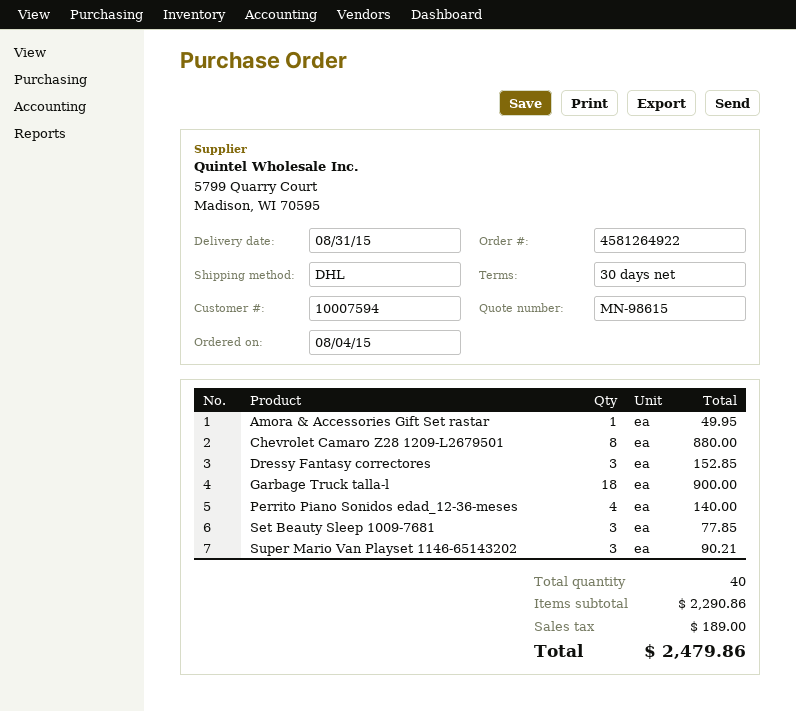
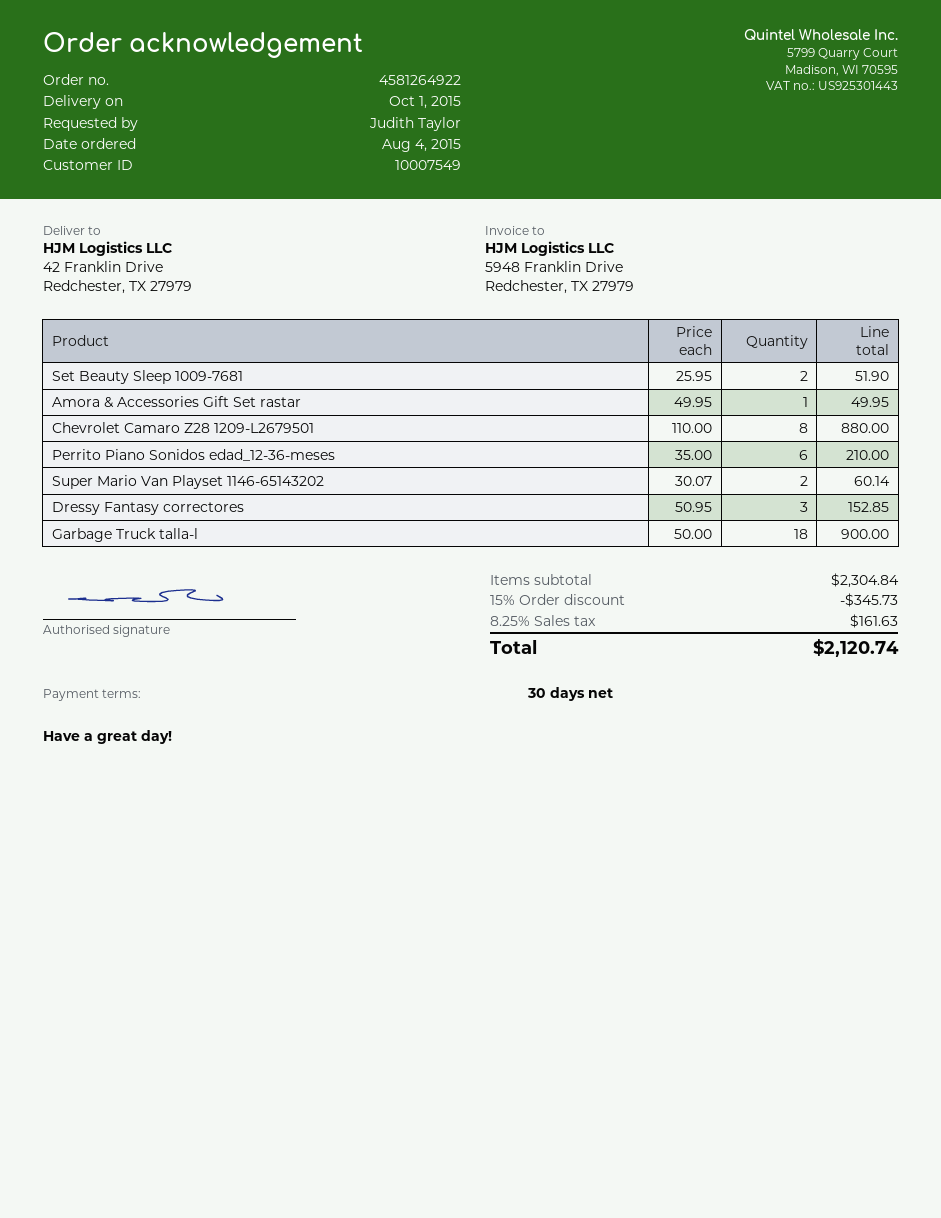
delivery date: 2015-08-31 -> 2015-10-01
customer number: 10007594 -> 10007549
Perrito Piano Sonidos edad_12-36-meses: 4 for 140.00 -> 6 for 210.00
Set Beauty Sleep 1009-7681: 3 for 77.85 -> 2 for 51.90
Super Mario Van Playset 1146-65143202: 3 for 90.21 -> 2 for 60.14
subtotal: 2290.86 -> 2304.84
discount: none -> 15% = 345.73
tax: 189.00 -> 161.63
total: 2479.86 -> 2120.74

